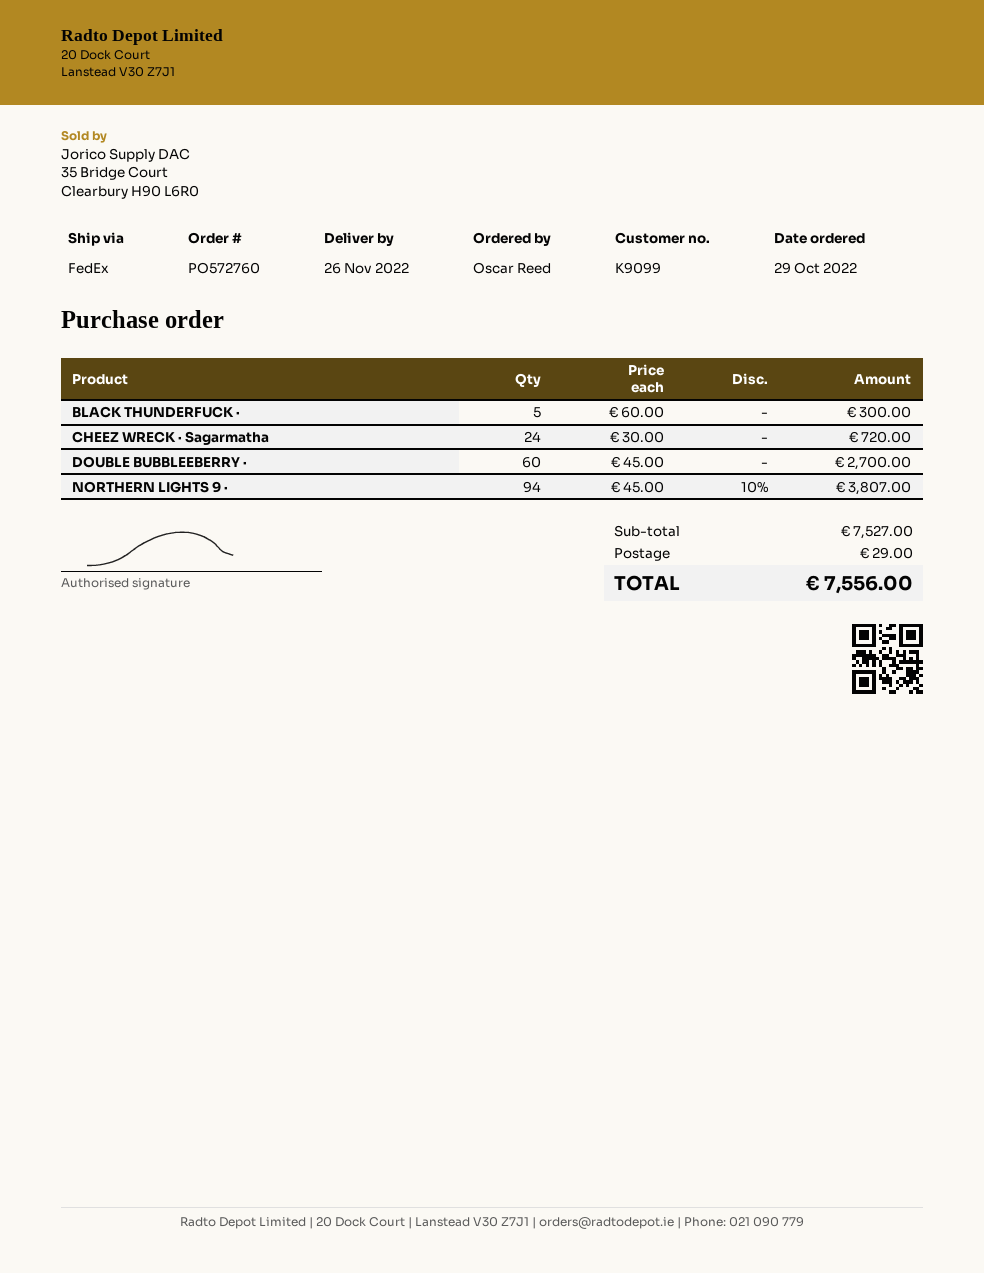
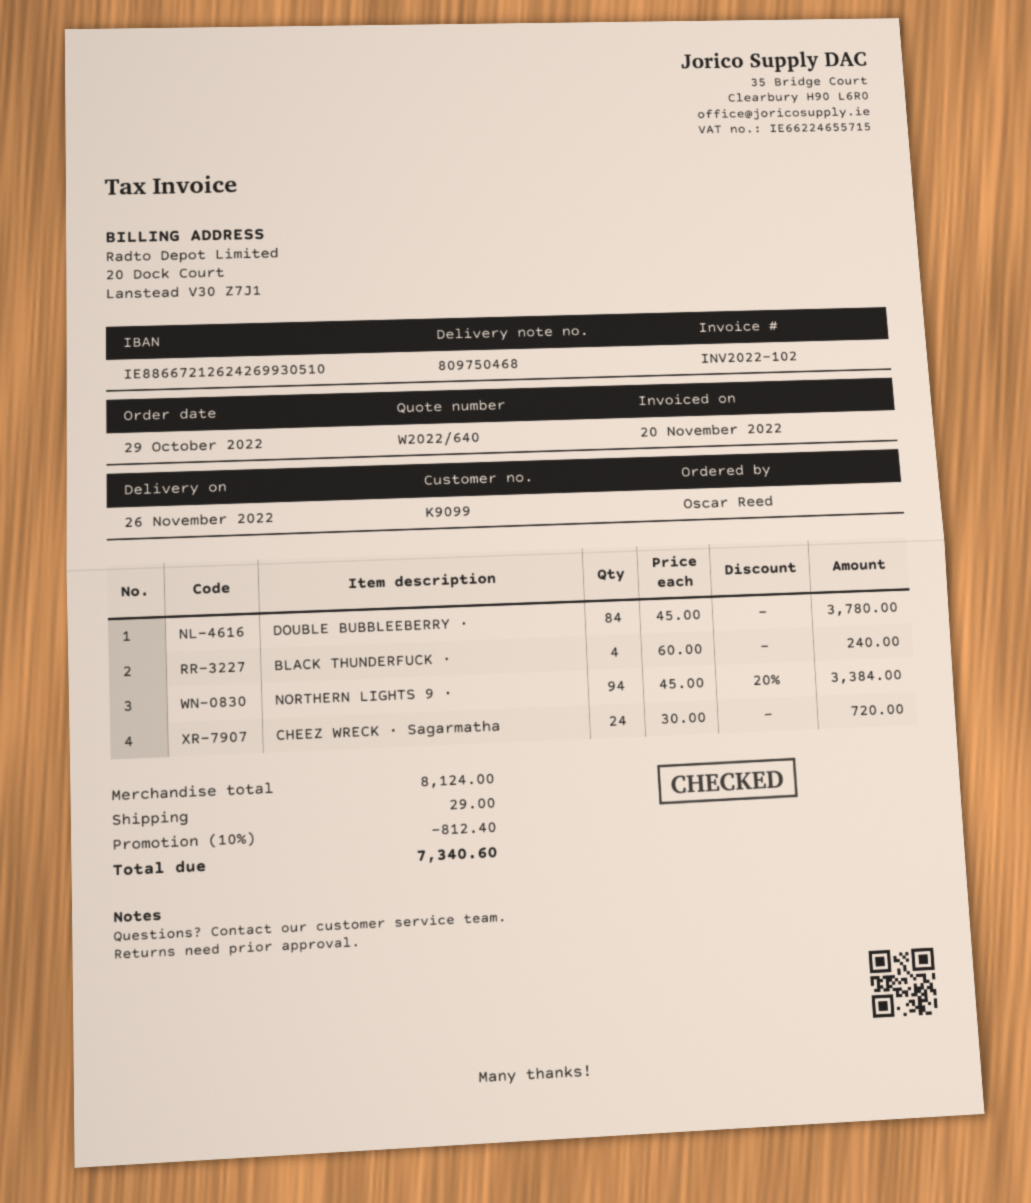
BLACK THUNDERFUCK ·: 5 x 60.00 = 300.00 -> 4 x 60.00 = 240.00
DOUBLE BUBBLEEBERRY ·: 60 x 45.00 = 2700.00 -> 84 x 45.00 = 3780.00
NORTHERN LIGHTS 9 ·: 94 x 45.00 - 10% = 3807.00 -> 94 x 45.00 - 20% = 3384.00
subtotal: 7527.00 -> 8124.00
discount: none -> 10% = 812.40
total: 7556.00 -> 7340.60

